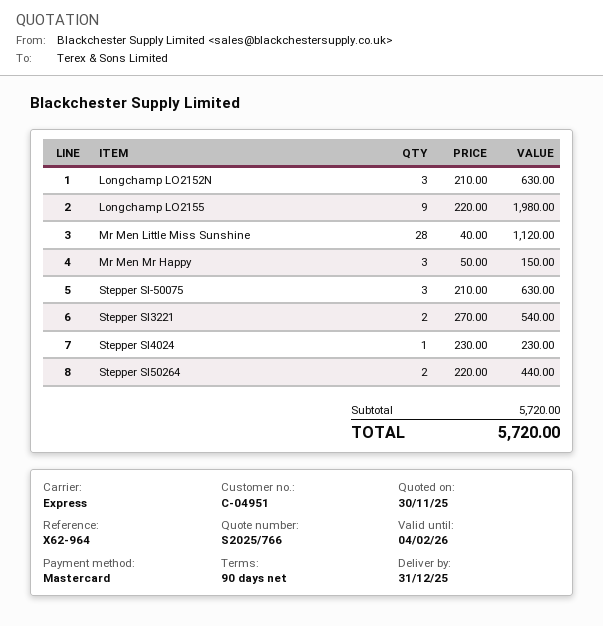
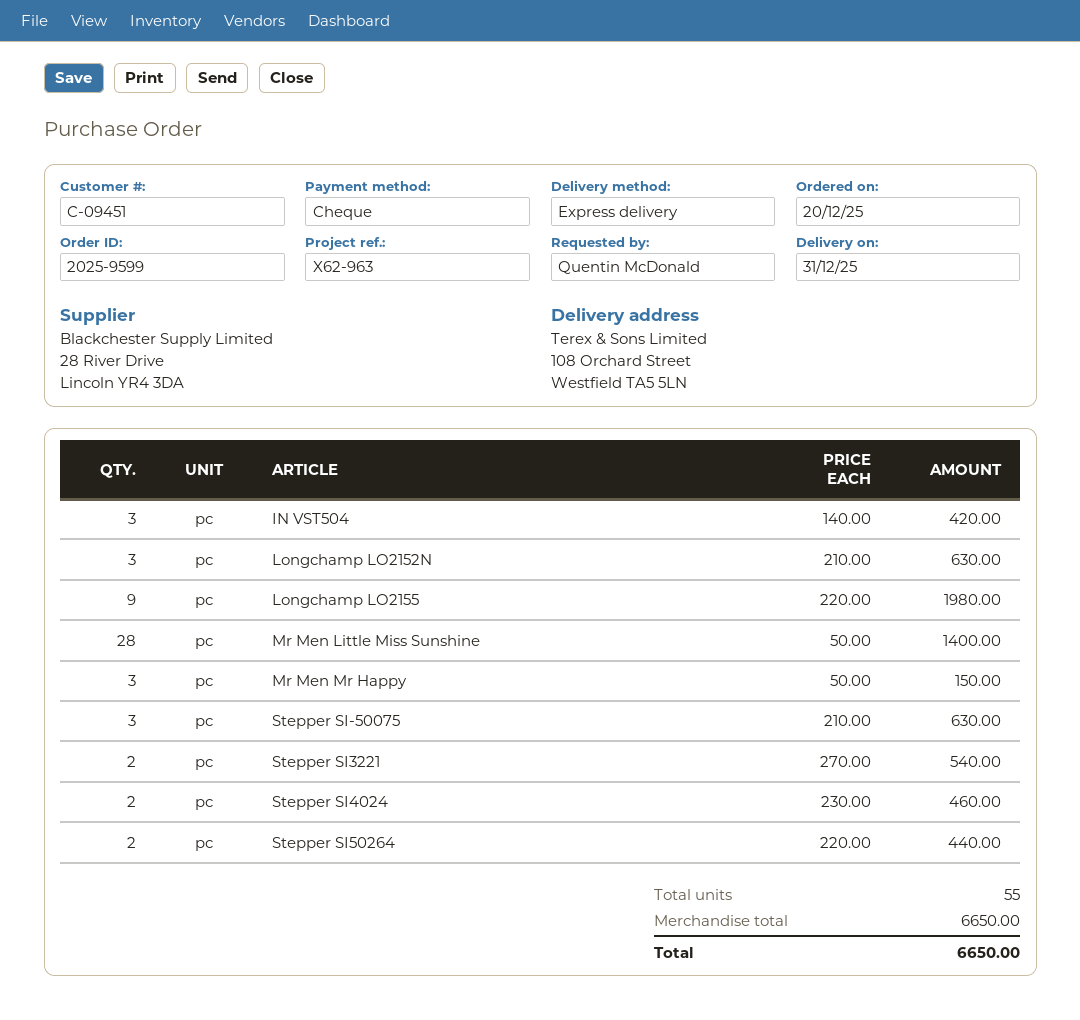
customer number: C-04951 -> C-09451
reference: X62-964 -> X62-963
payment method: Mastercard -> cheque
Mr Men Little Miss Sunshine: 28 x 40.00 = 1120.00 -> 28 x 50.00 = 1400.00
Stepper SI4024: 1 x 230.00 = 230.00 -> 2 x 230.00 = 460.00
IN VST504: none -> 3 x 140.00 = 420.00
subtotal: 5720.00 -> 6650.00
total: 5720.00 -> 6650.00

